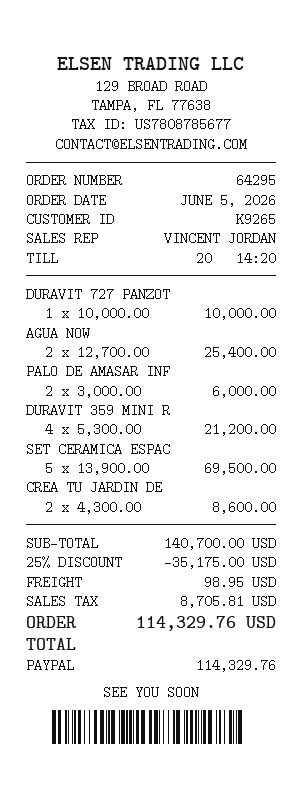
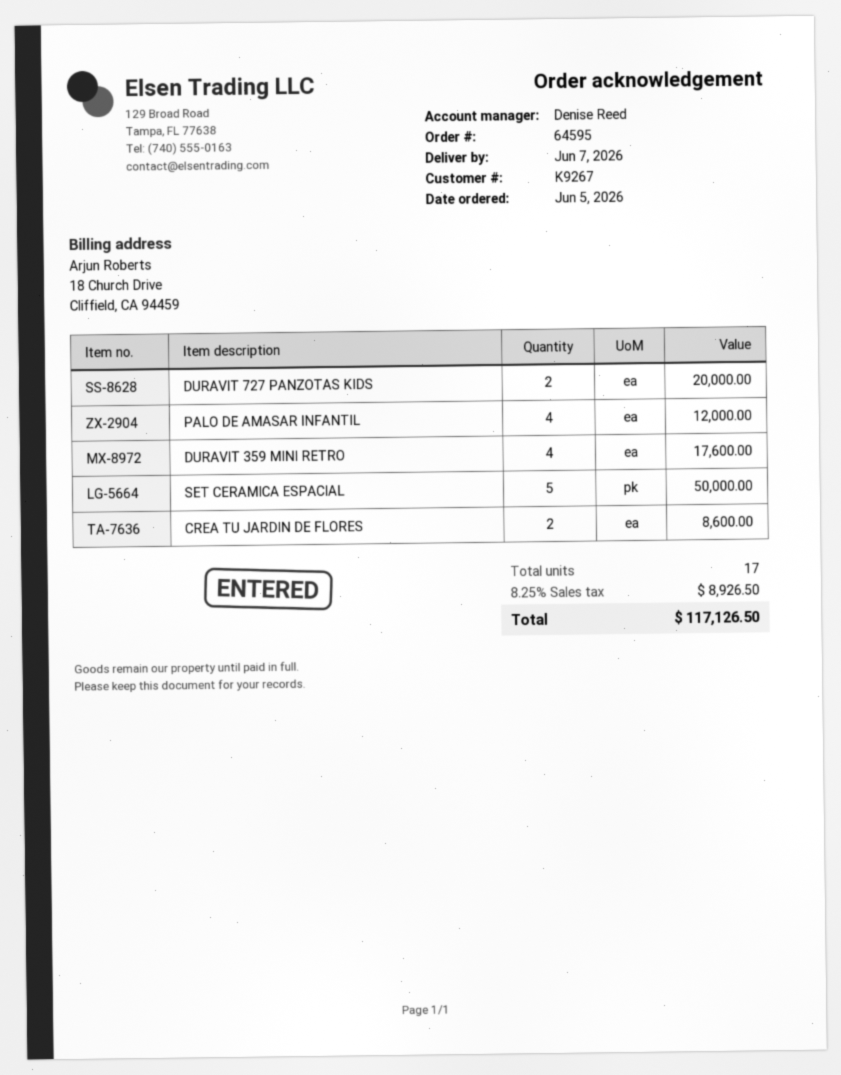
order number: 64295 -> 64595
customer number: K9265 -> K9267
sales rep: VINCENT JORDAN -> Denise Reed
DURAVIT 727 PANZOT: 1 for 10000.00 -> 2 for 20000.00
AGUA NOW: 2 for 25400.00 -> none
PALO DE AMASAR INF: 2 for 6000.00 -> 4 for 12000.00
DURAVIT 359 MINI R: 4 for 21200.00 -> 4 for 17600.00
SET CERAMICA ESPAC: 5 for 69500.00 -> 5 for 50000.00
discount: 25% = 35175.00 -> none
shipping: 98.95 -> none
tax: 8705.81 -> 8926.50
total: 114329.76 -> 117126.50

